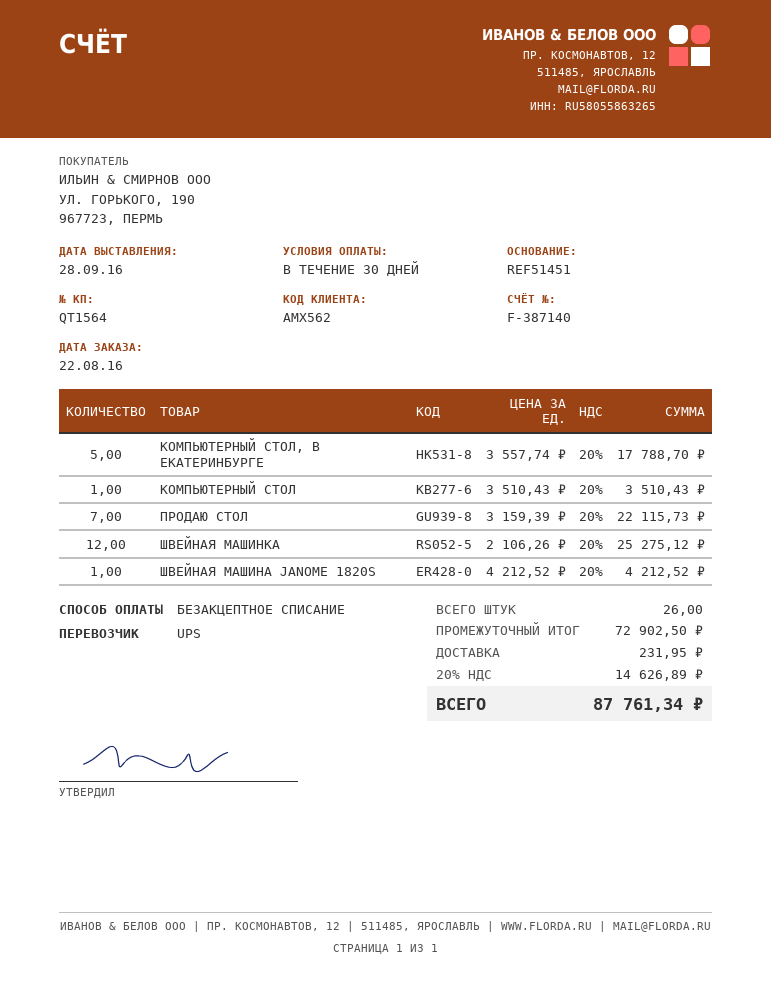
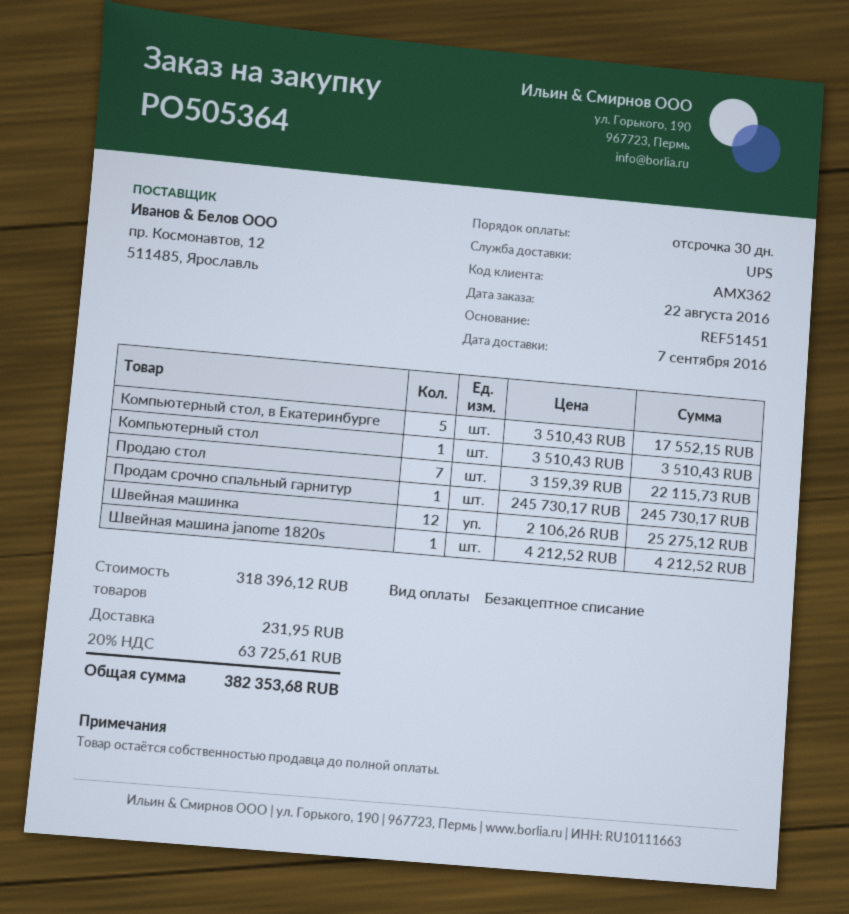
customer number: AMX562 -> AMX362
КОМПЬЮТЕРНЫЙ СТОЛ, В ЕКАТЕРИНБУРГЕ: 5 x 3557.74 = 17788.70 -> 5 x 3510.43 = 17552.15
Продам срочно спальный гарнитур: none -> 1 x 245730.17 = 245730.17
subtotal: 72902.50 -> 318396.12
tax: 20% = 14626.89 -> 20% = 63725.61
total: 87761.34 -> 382353.68

